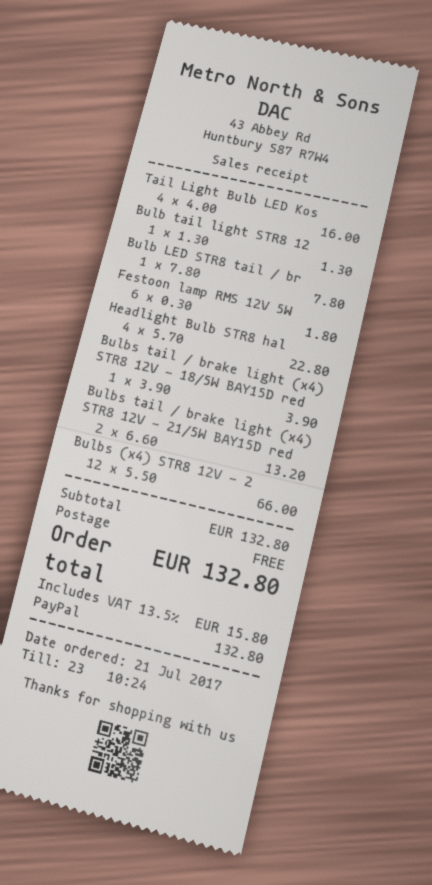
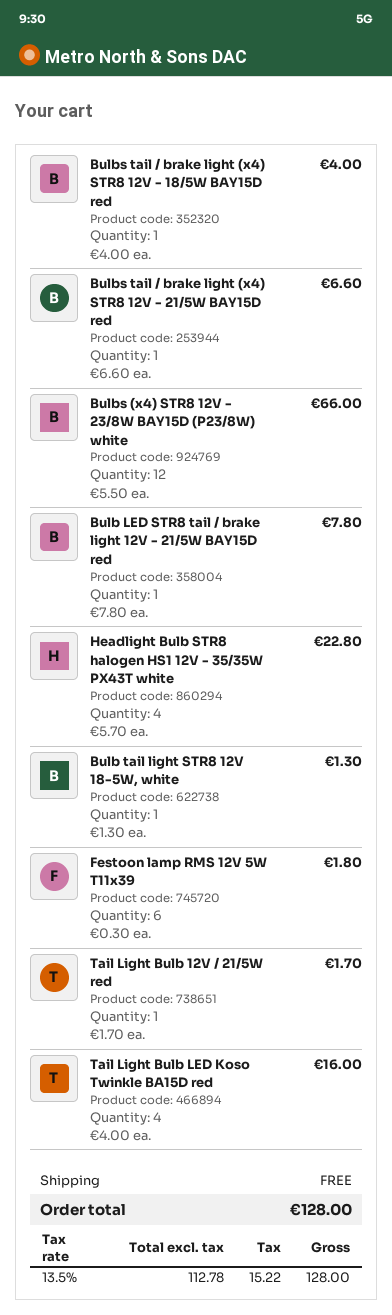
Bulbs tail / brake light (x4) STR8 12V - 18/5W BAY15D red: 1 x 3.90 = 3.90 -> 1 x 4.00 = 4.00
Bulbs tail / brake light (x4) STR8 12V - 21/5W BAY15D red: 2 x 6.60 = 13.20 -> 1 x 6.60 = 6.60
Tail Light Bulb 12V / 21/5W red: none -> 1 x 1.70 = 1.70
tax: 13.5% = 15.80 -> 13.5% = 15.22
total: 132.80 -> 128.00

